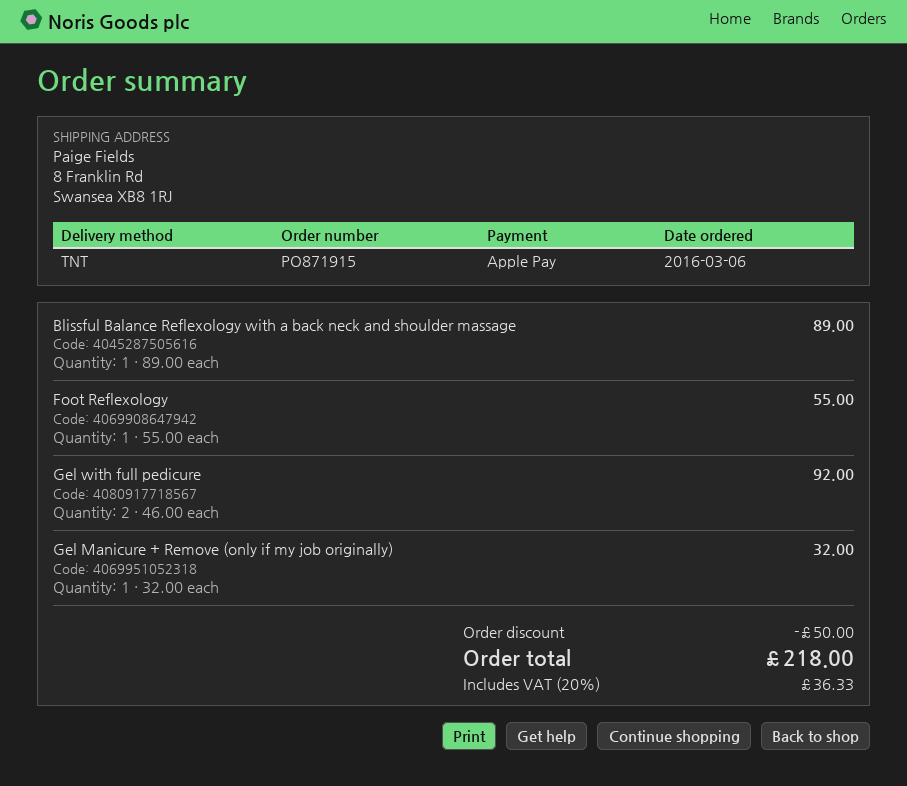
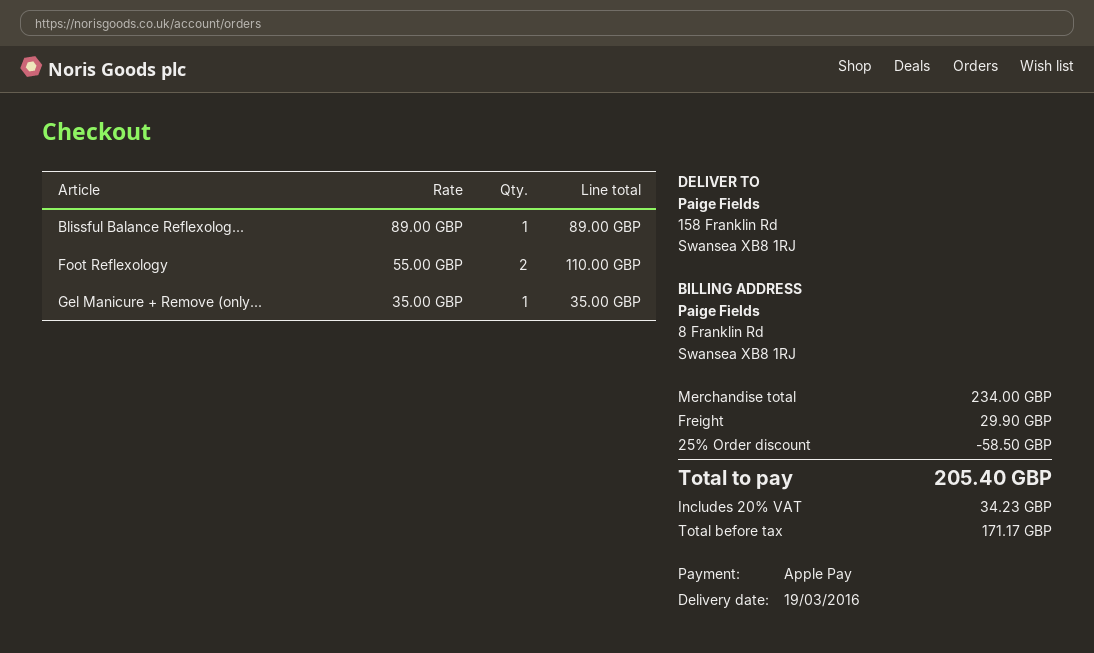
ship to: 8 Franklin Rd, Swansea XB8 1RJ -> 158 Franklin Rd, Swansea XB8 1RJ
Foot Reflexology: 1 x 55.00 = 55.00 -> 2 x 55.00 = 110.00
Gel with full pedicure: 2 x 46.00 = 92.00 -> none
Gel Manicure + Remove (only if my job originally): 1 x 32.00 = 32.00 -> 1 x 35.00 = 35.00
discount: 50.00 -> 58.50
shipping: none -> 29.90
tax: 20% = 36.33 -> 20% = 34.23
total: 218.00 -> 205.40

